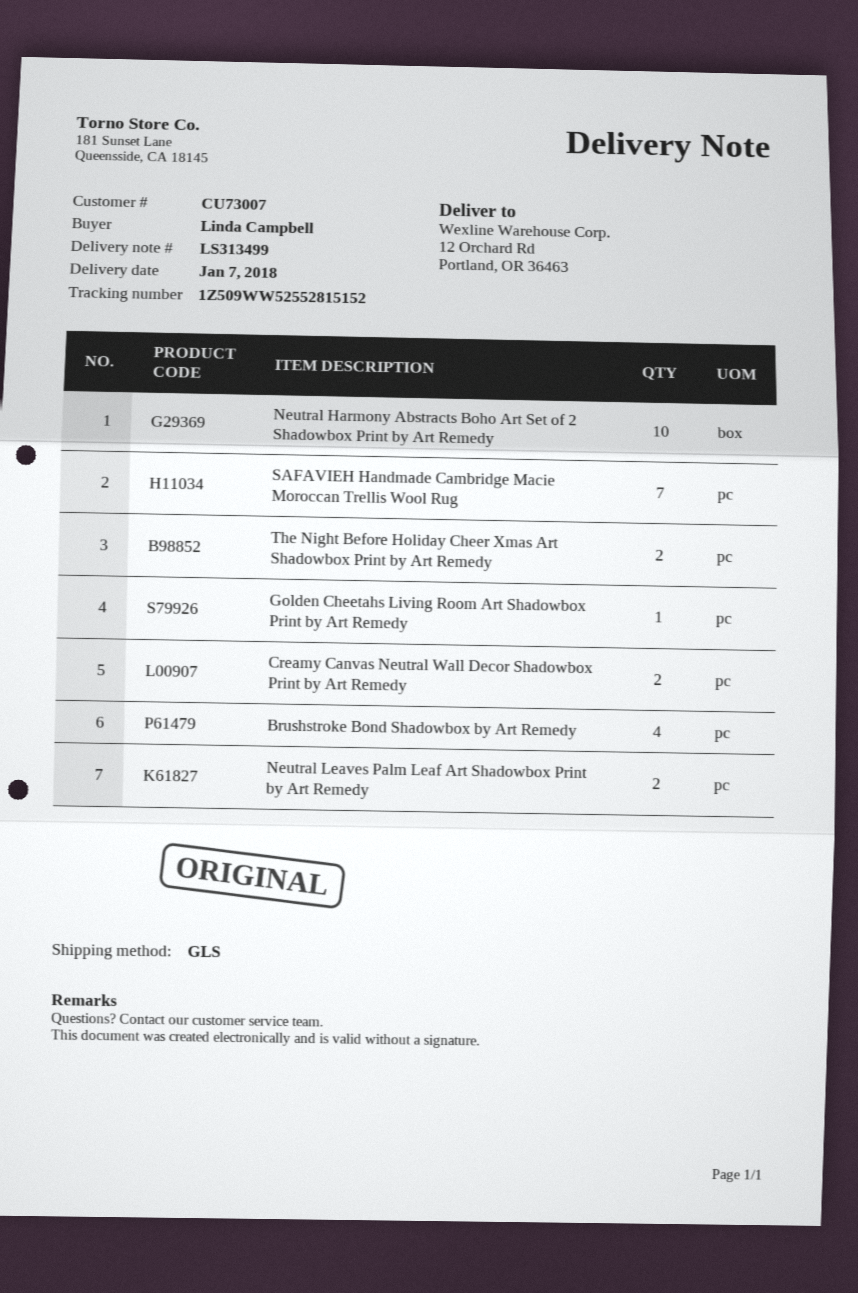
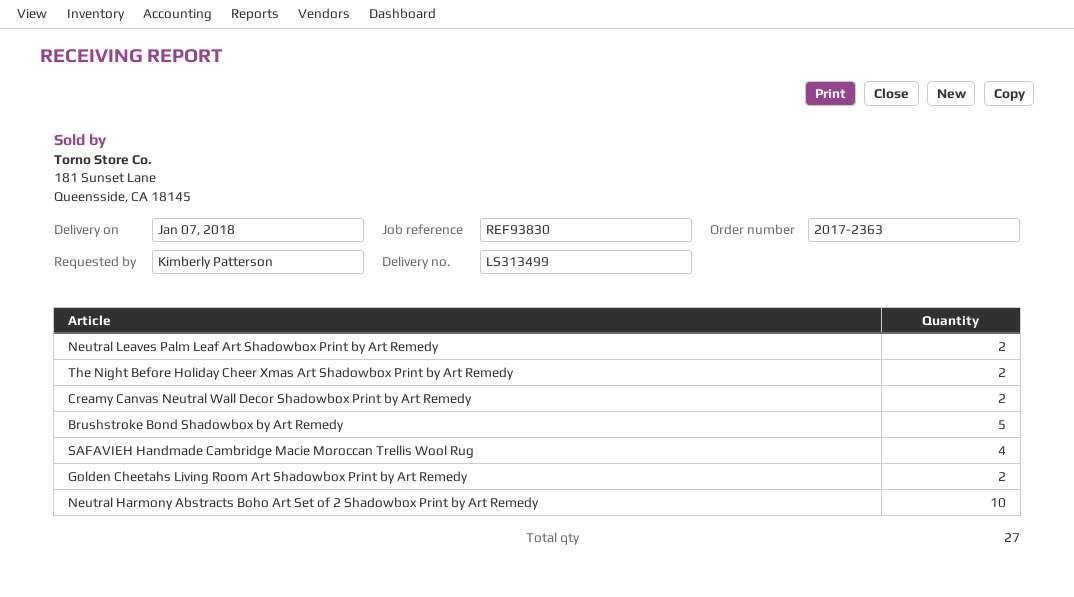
ordered by: Linda Campbell -> Kimberly Patterson
SAFAVIEH Handmade Cambridge Macie Moroccan Trellis Wool Rug: 7 -> 4
Golden Cheetahs Living Room Art Shadowbox Print by Art Remedy: 1 -> 2
Brushstroke Bond Shadowbox by Art Remedy: 4 -> 5

